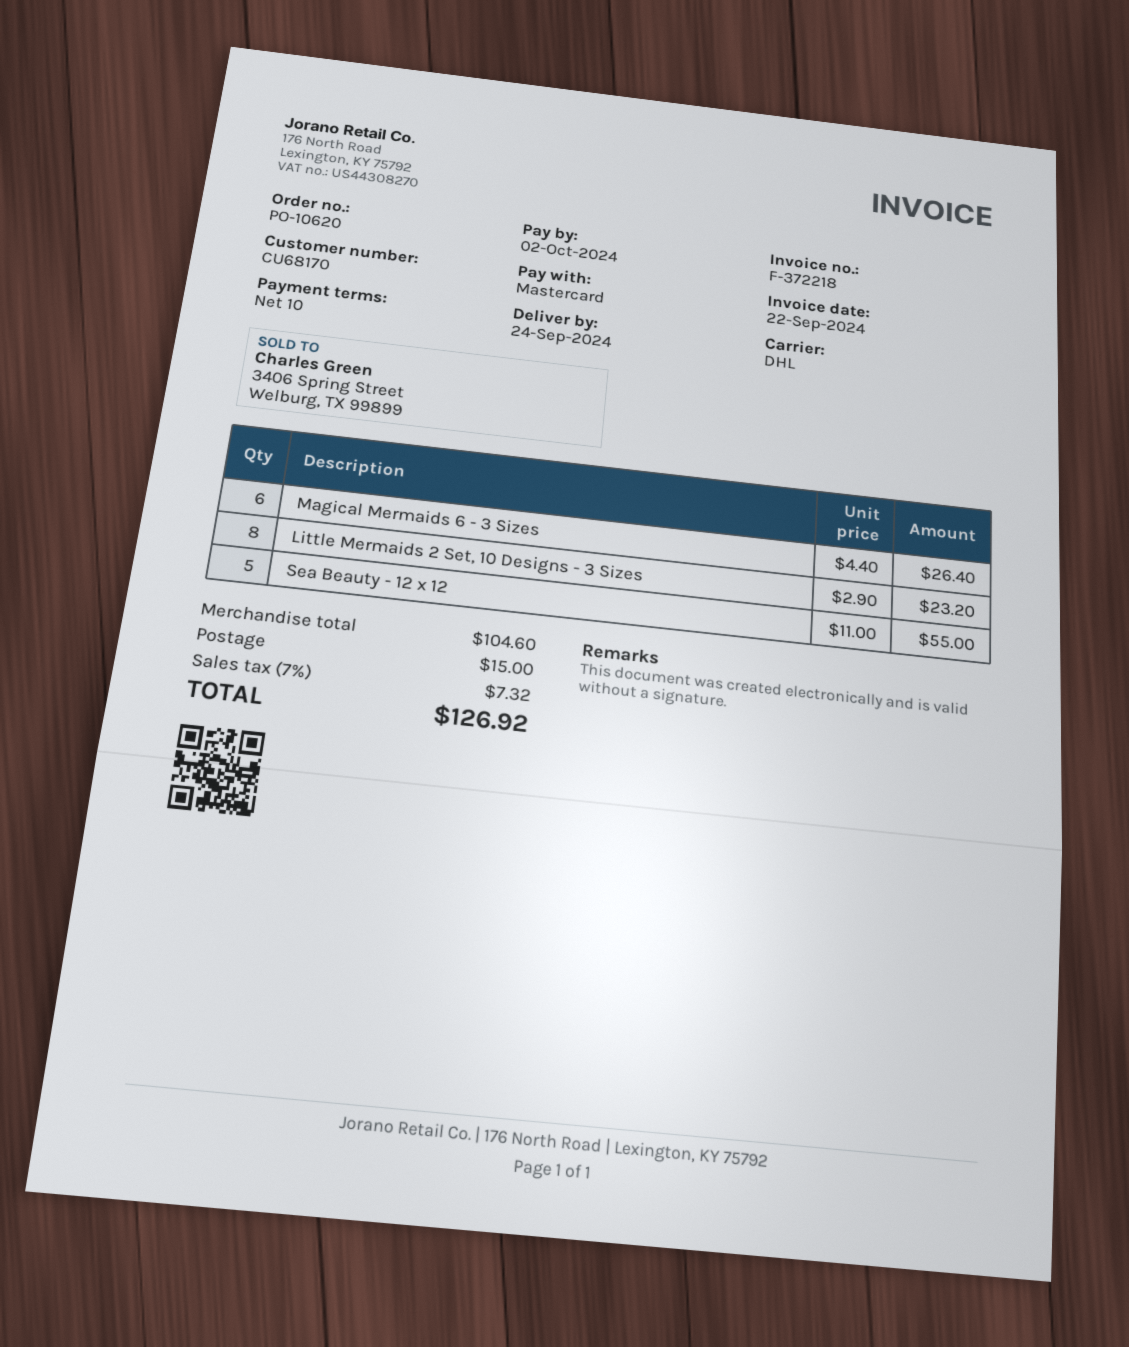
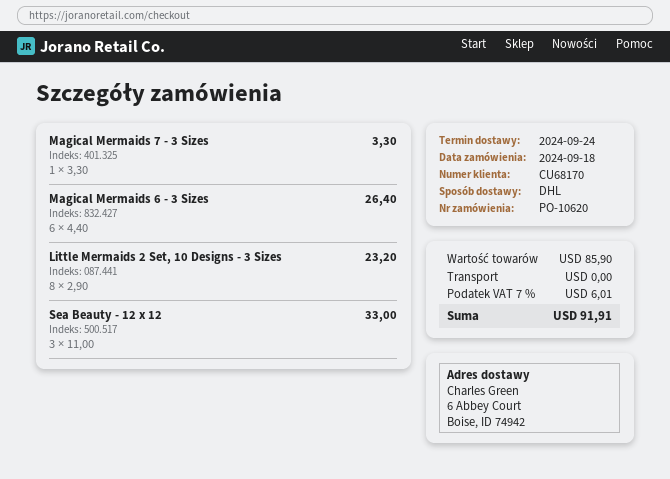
Sea Beauty - 12 x 12: 5 x 11.00 = 55.00 -> 3 x 11.00 = 33.00
Magical Mermaids 7 - 3 Sizes: none -> 1 x 3.30 = 3.30
subtotal: 104.60 -> 85.90
shipping: 15.00 -> 0.00
tax: 7% = 7.32 -> 7% = 6.01
total: 126.92 -> 91.91

